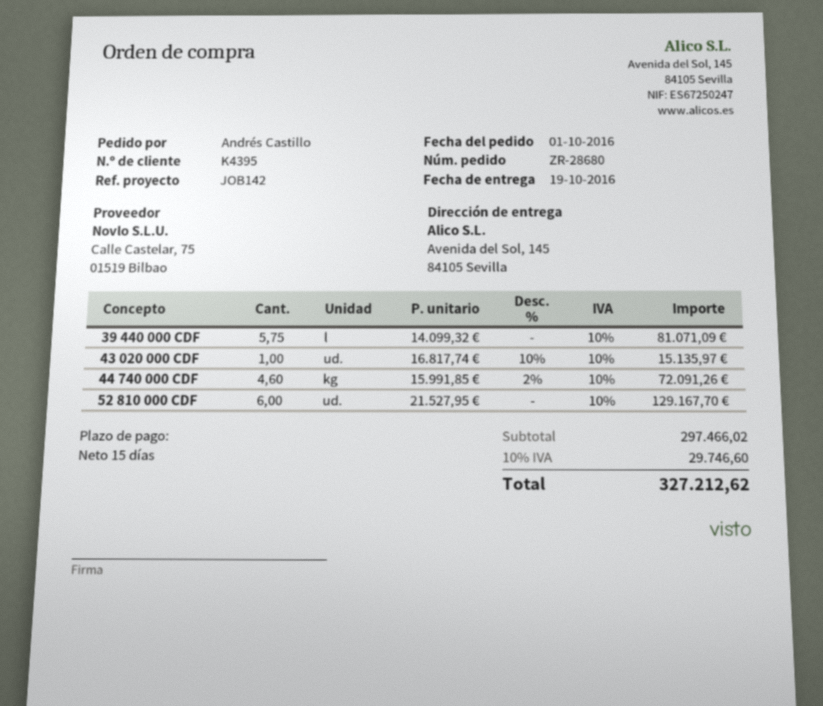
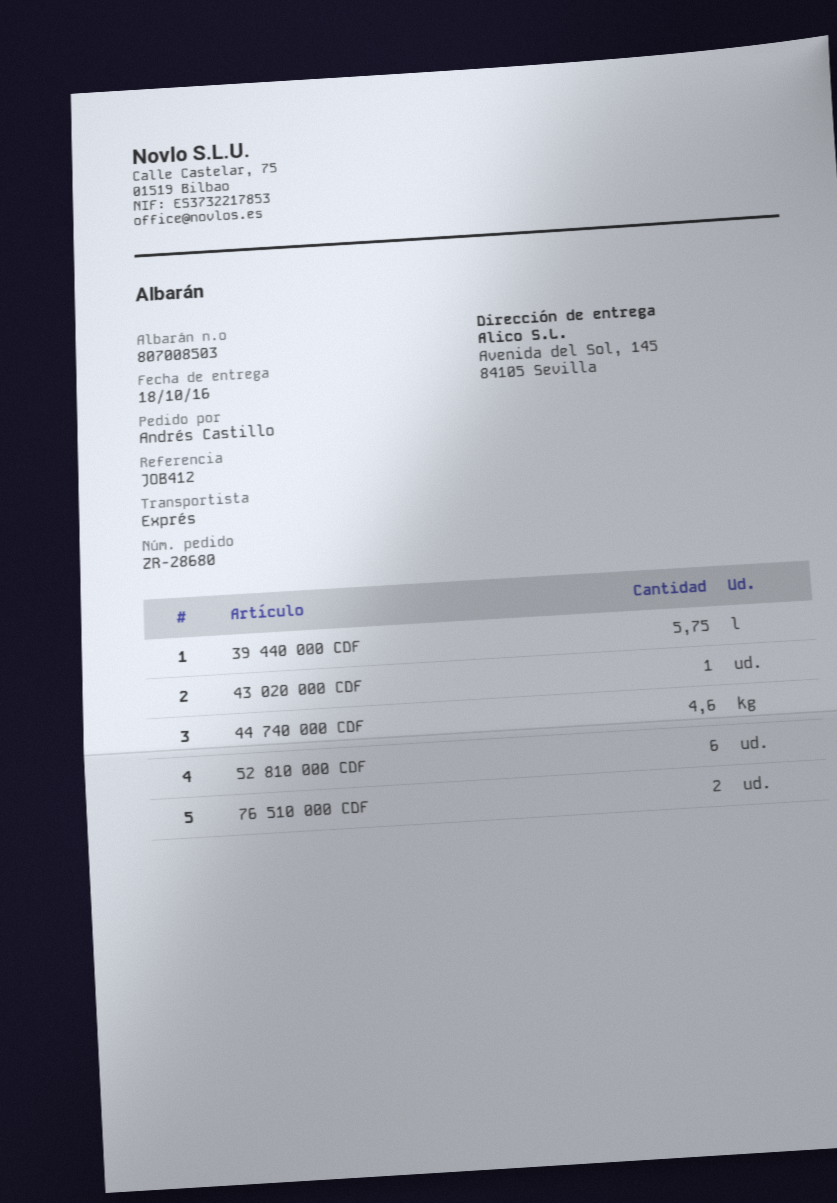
delivery date: 2016-10-19 -> 2016-10-18
reference: JOB142 -> JOB412
76 510 000 CDF: none -> 2

